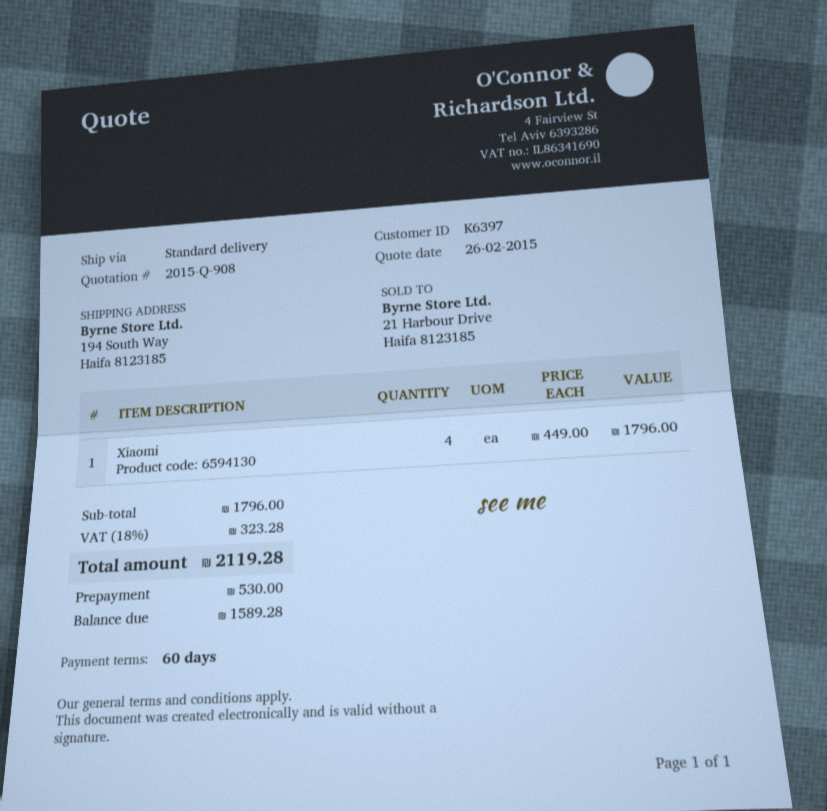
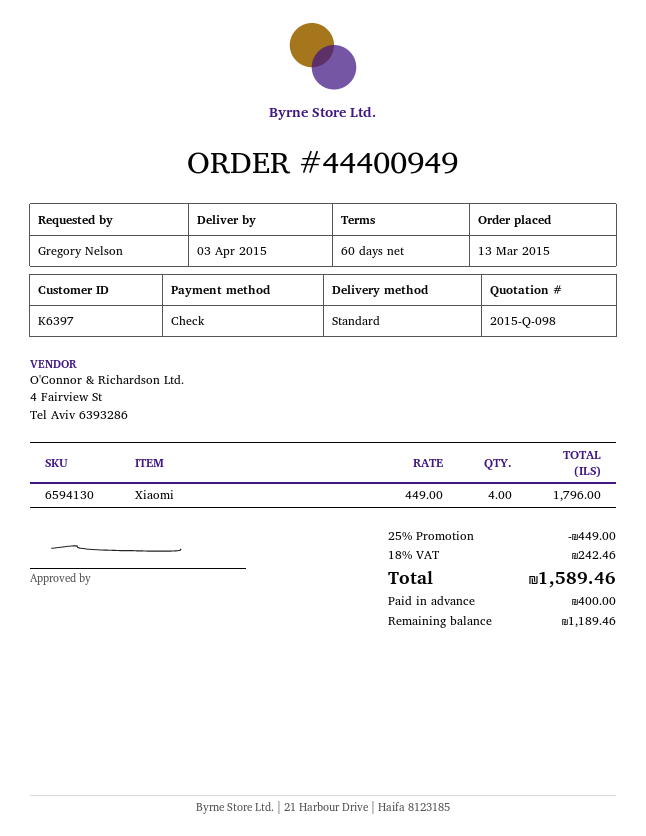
quote number: 2015-Q-908 -> 2015-Q-098
discount: none -> 25% = 449.00
tax: 18% = 323.28 -> 18% = 242.46
total: 2119.28 -> 1589.46
deposit: 530.00 -> 400.00
balance: 1589.28 -> 1189.46

